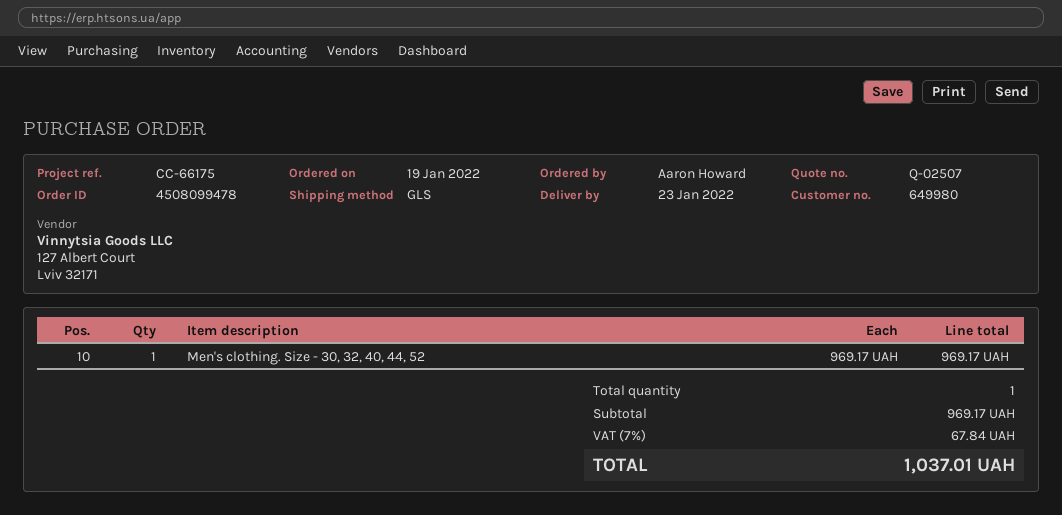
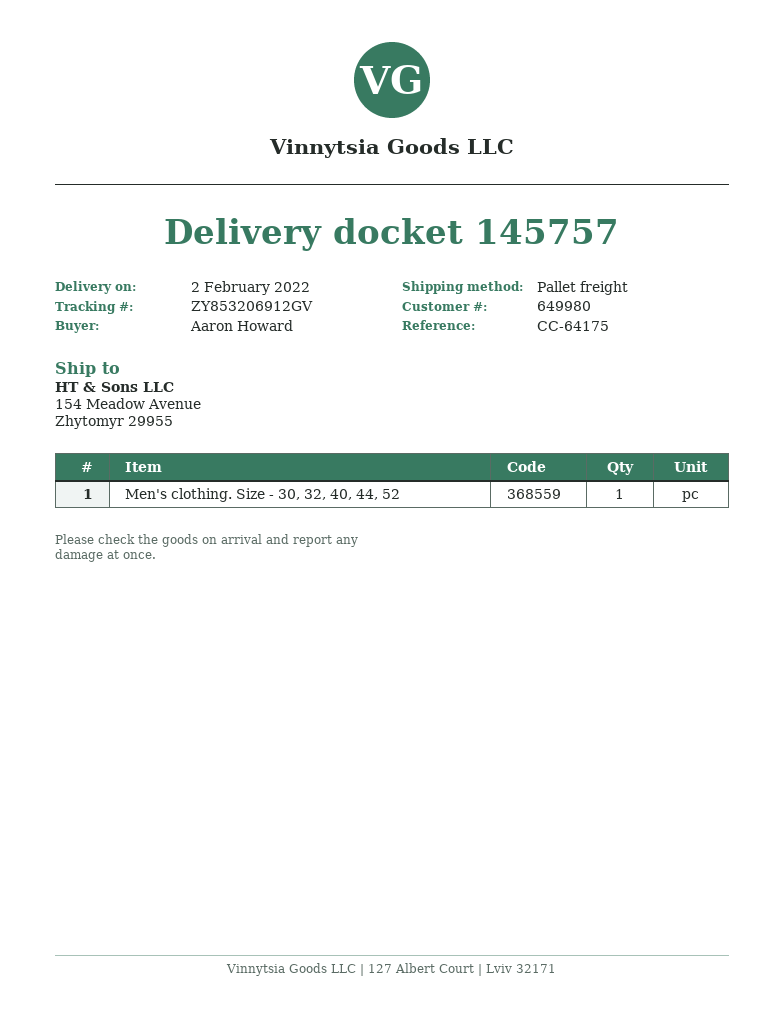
delivery date: 2022-01-23 -> 2022-02-02
reference: CC-66175 -> CC-64175
shipping method: GLS -> pallet freight

